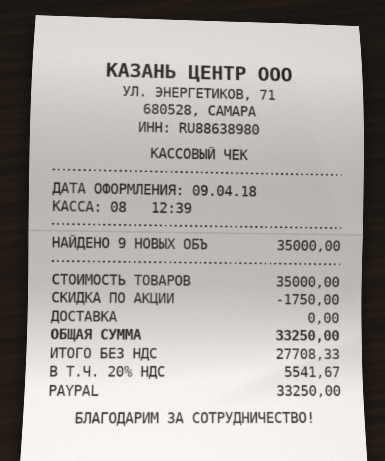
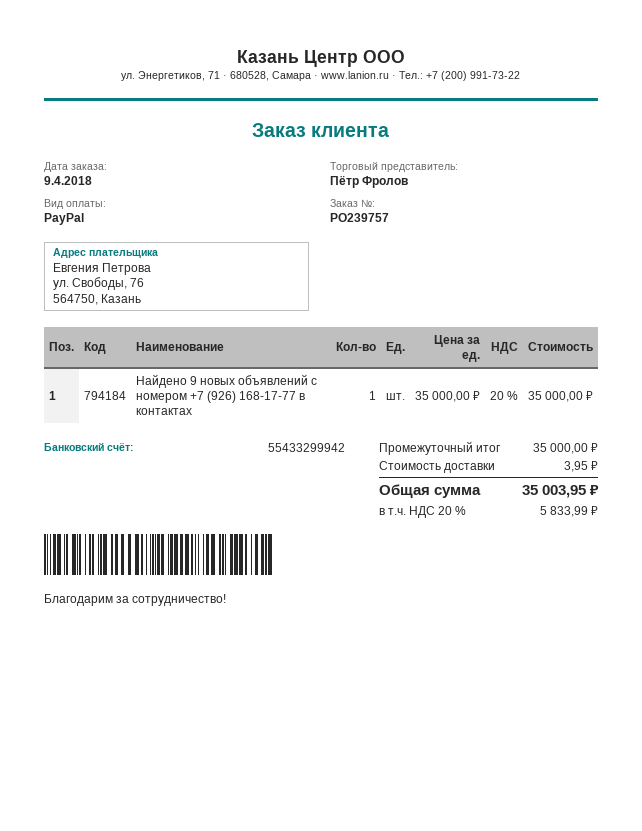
discount: 1750.00 -> none
shipping: 0.00 -> 3.95
tax: 20% = 5541.67 -> 20% = 5833.99
total: 33250.00 -> 35003.95

